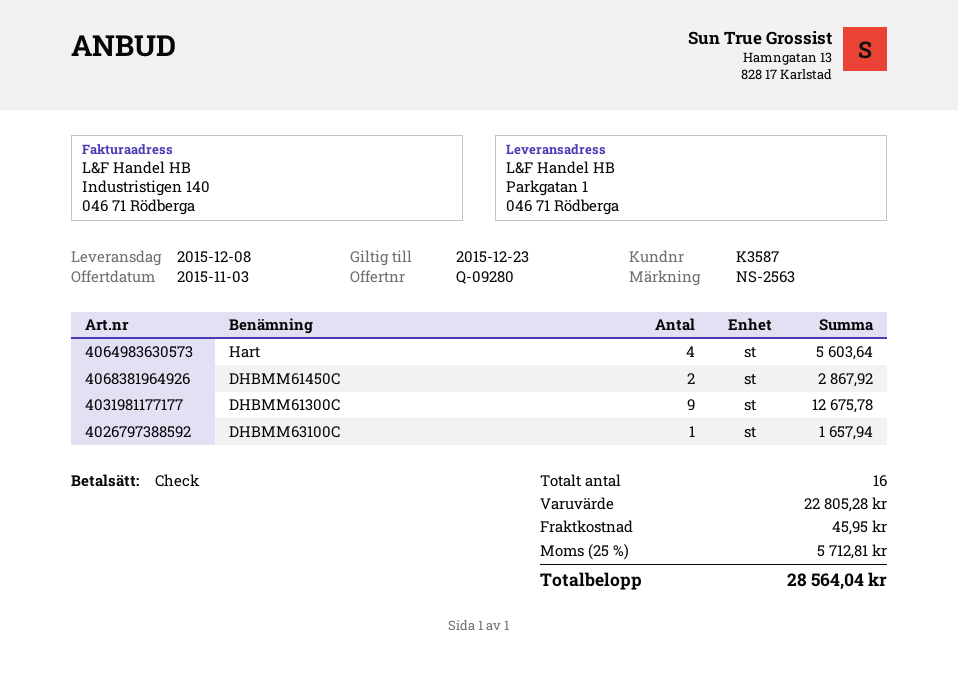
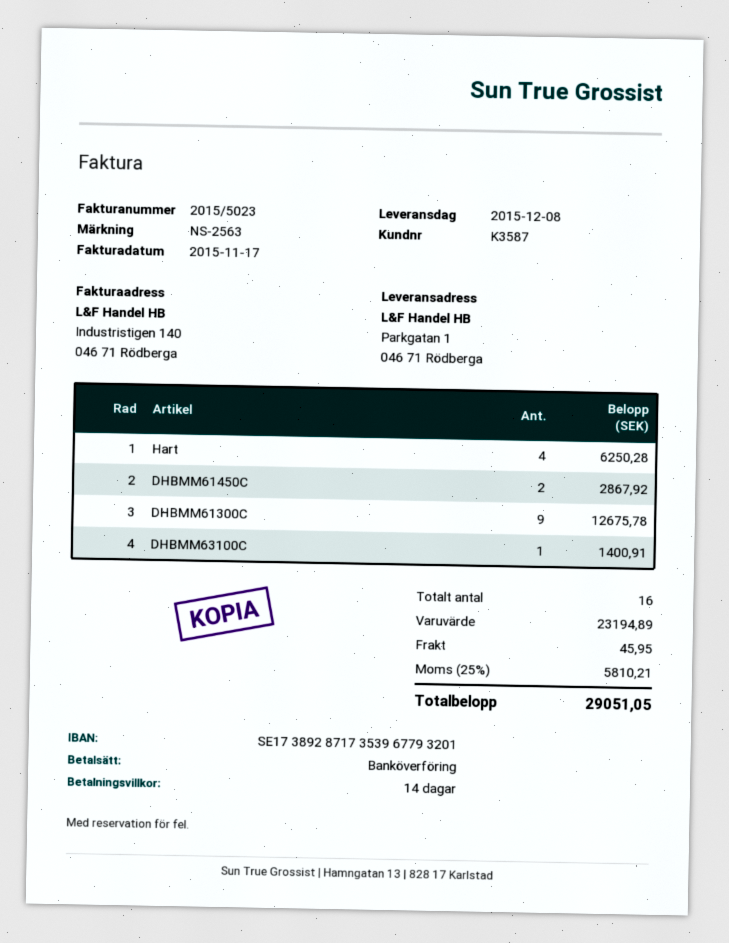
payment method: cheque -> bank transfer
Hart: 4 for 5603.64 -> 4 for 6250.28
DHBMM63100C: 1 for 1657.94 -> 1 for 1400.91
subtotal: 22805.28 -> 23194.89
tax: 25% = 5712.81 -> 25% = 5810.21
total: 28564.04 -> 29051.05

